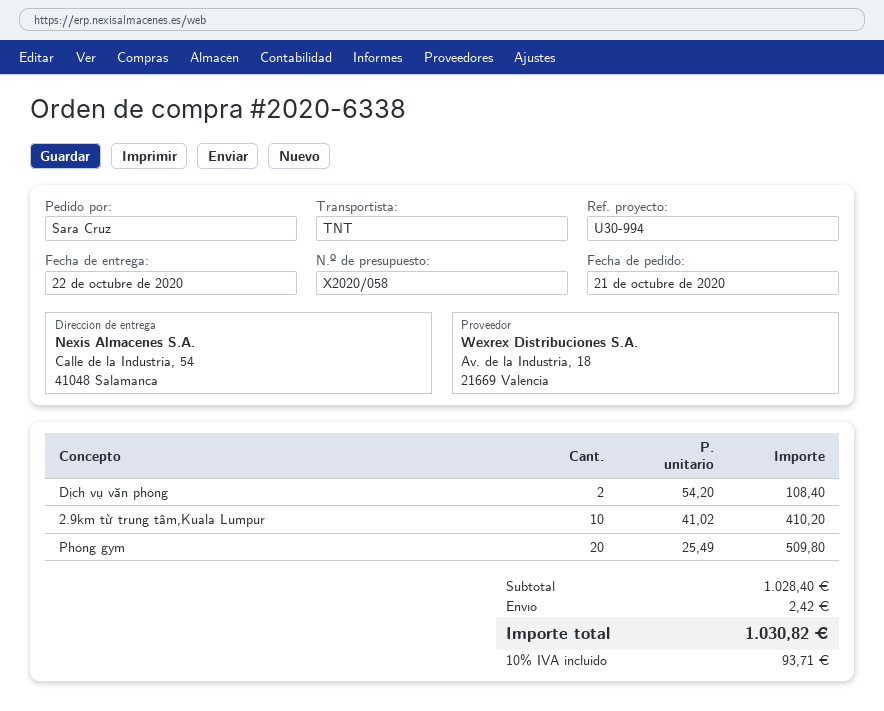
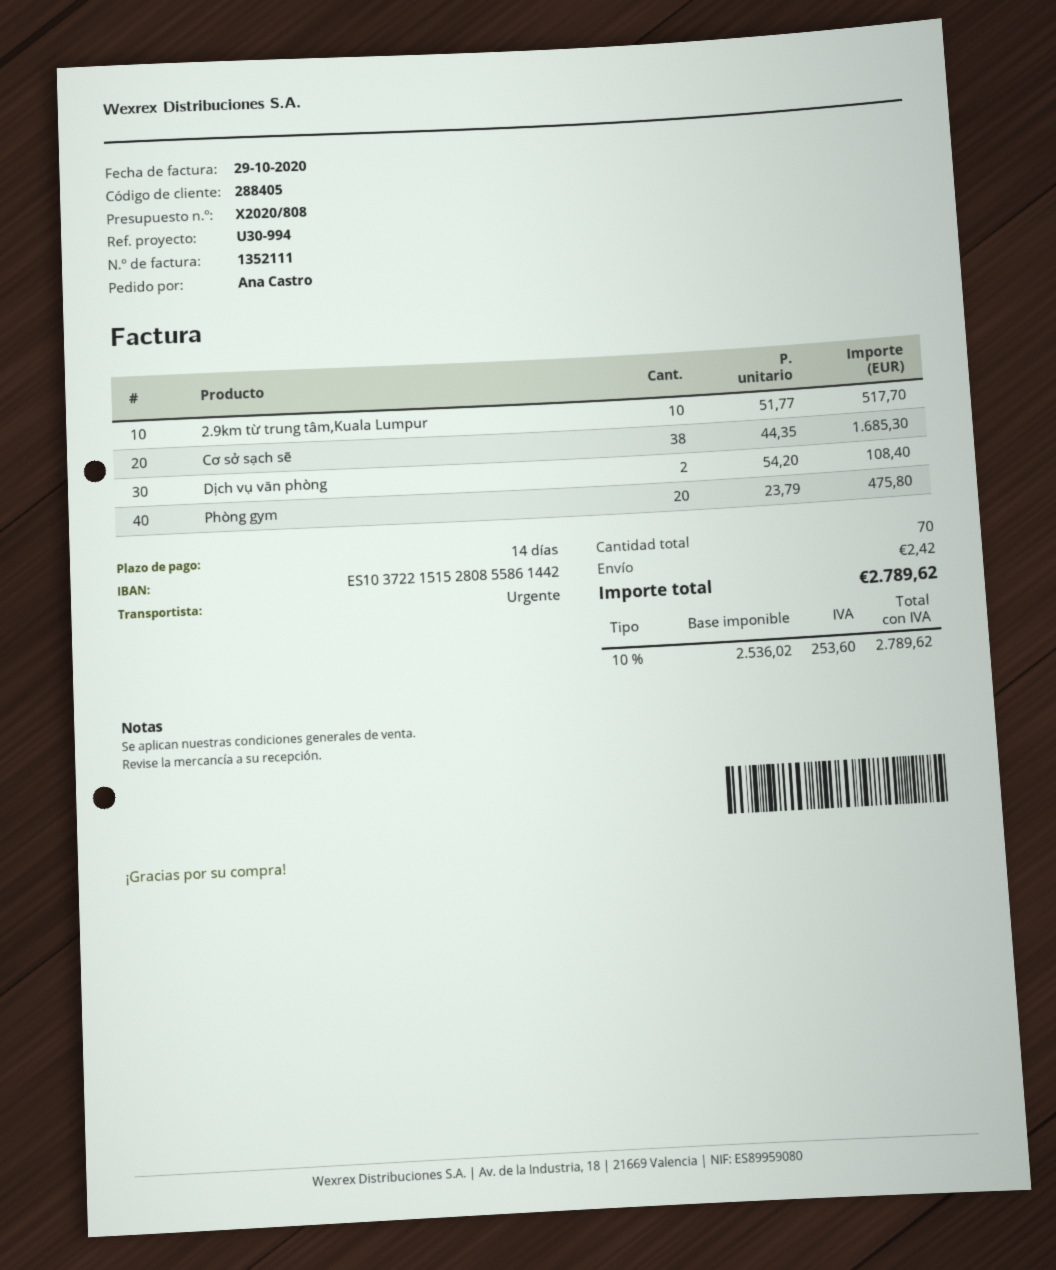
quote number: X2020/058 -> X2020/808
ordered by: Sara Cruz -> Ana Castro
shipping method: TNT -> express
2.9km từ trung tâm,Kuala Lumpur: 10 x 41.02 = 410.20 -> 10 x 51.77 = 517.70
Phòng gym: 20 x 25.49 = 509.80 -> 20 x 23.79 = 475.80
Cơ sở sạch sẽ: none -> 38 x 44.35 = 1685.30
tax: 10% = 93.71 -> 10% = 253.60
total: 1030.82 -> 2789.62

